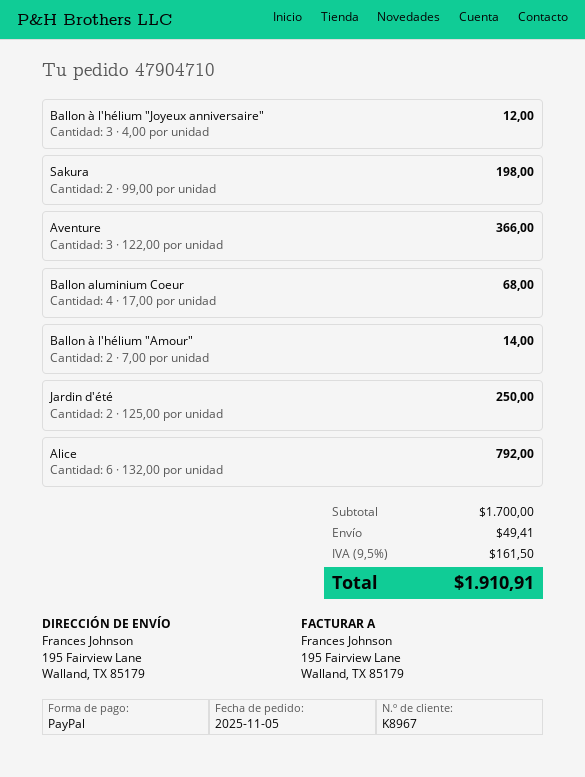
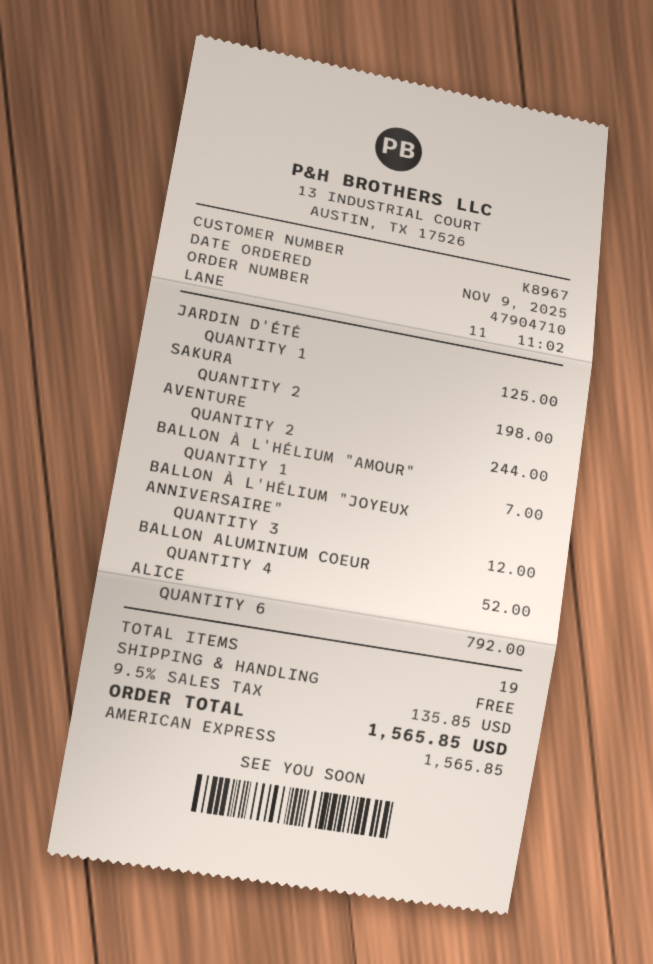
order date: 2025-11-05 -> 2025-11-09
payment method: PayPal -> American Express
Aventure: 3 for 366.00 -> 2 for 244.00
Ballon aluminium Coeur: 4 for 68.00 -> 4 for 52.00
Ballon à l'hélium "Amour": 2 for 14.00 -> 1 for 7.00
Jardin d'été: 2 for 250.00 -> 1 for 125.00
shipping: 49.41 -> 0.00
tax: 9.5% = 161.50 -> 9.5% = 135.85
total: 1910.91 -> 1565.85

